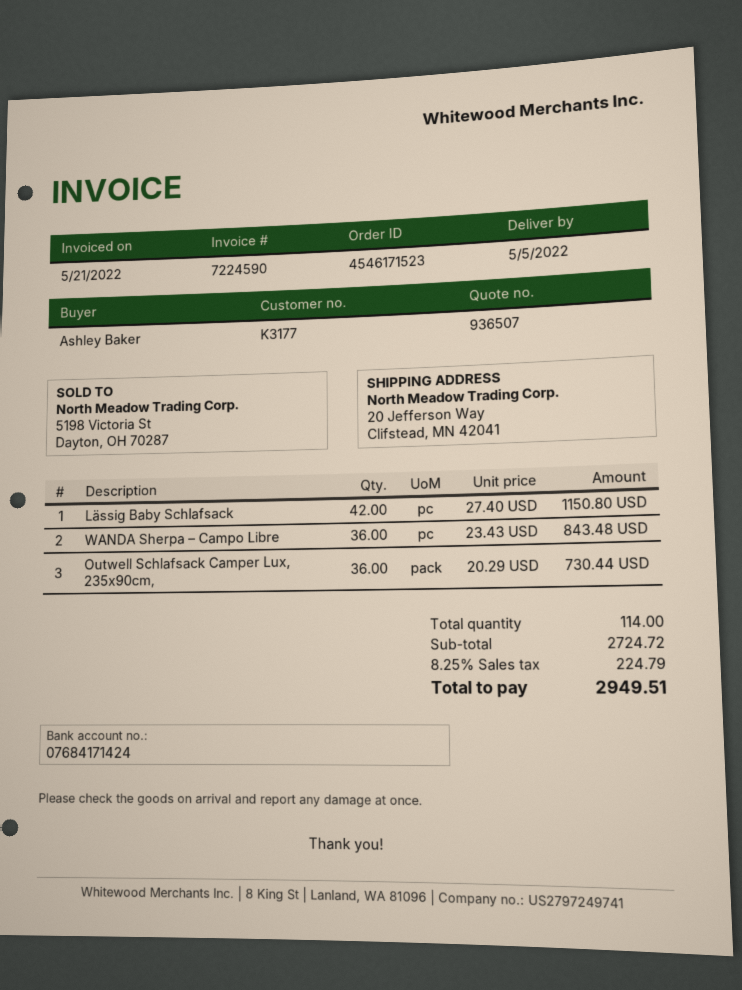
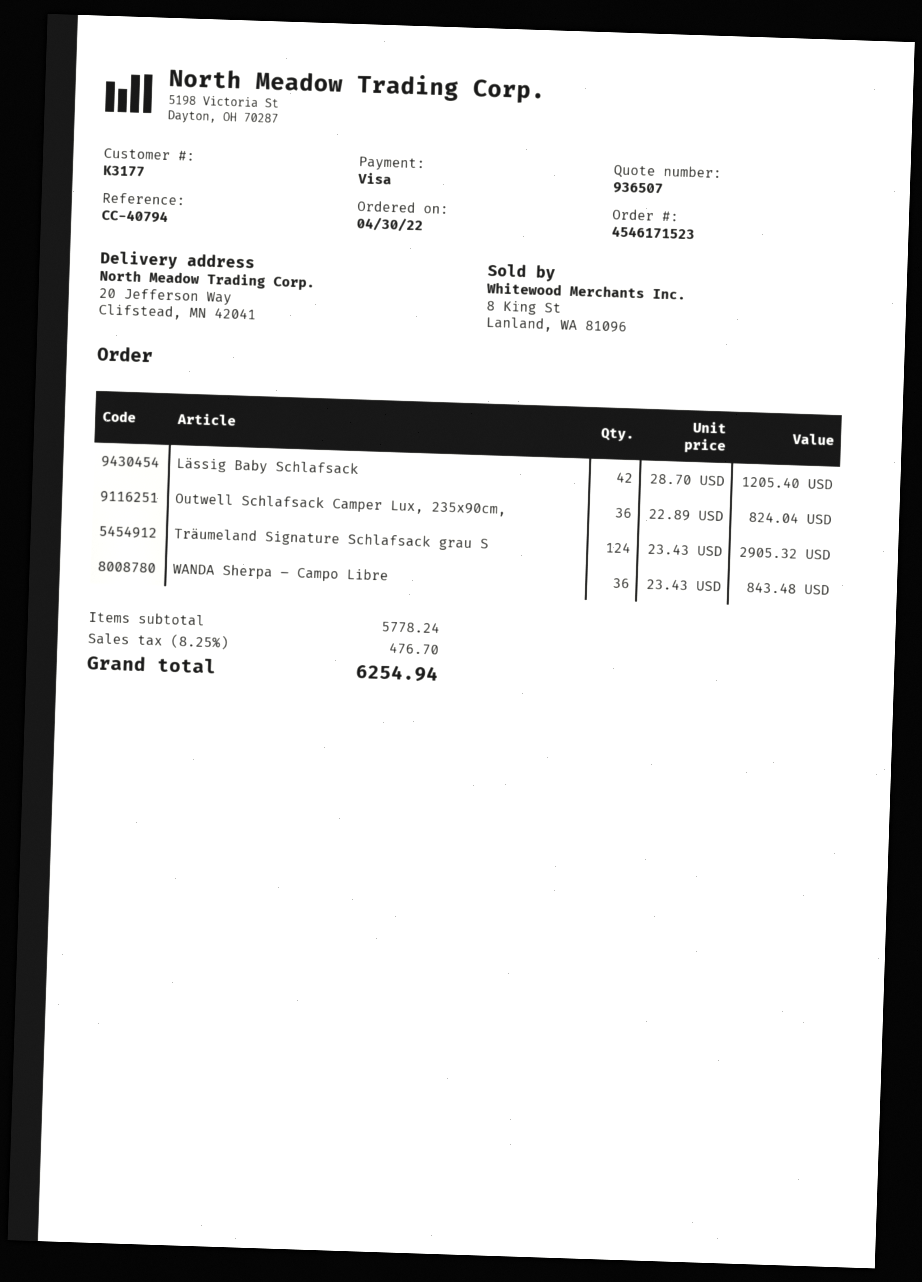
Lässig Baby Schlafsack: 42 x 27.40 = 1150.80 -> 42 x 28.70 = 1205.40
Outwell Schlafsack Camper Lux, 235x90cm,: 36 x 20.29 = 730.44 -> 36 x 22.89 = 824.04
Träumeland Signature Schlafsack grau S: none -> 124 x 23.43 = 2905.32
subtotal: 2724.72 -> 5778.24
tax: 8.25% = 224.79 -> 8.25% = 476.70
total: 2949.51 -> 6254.94

